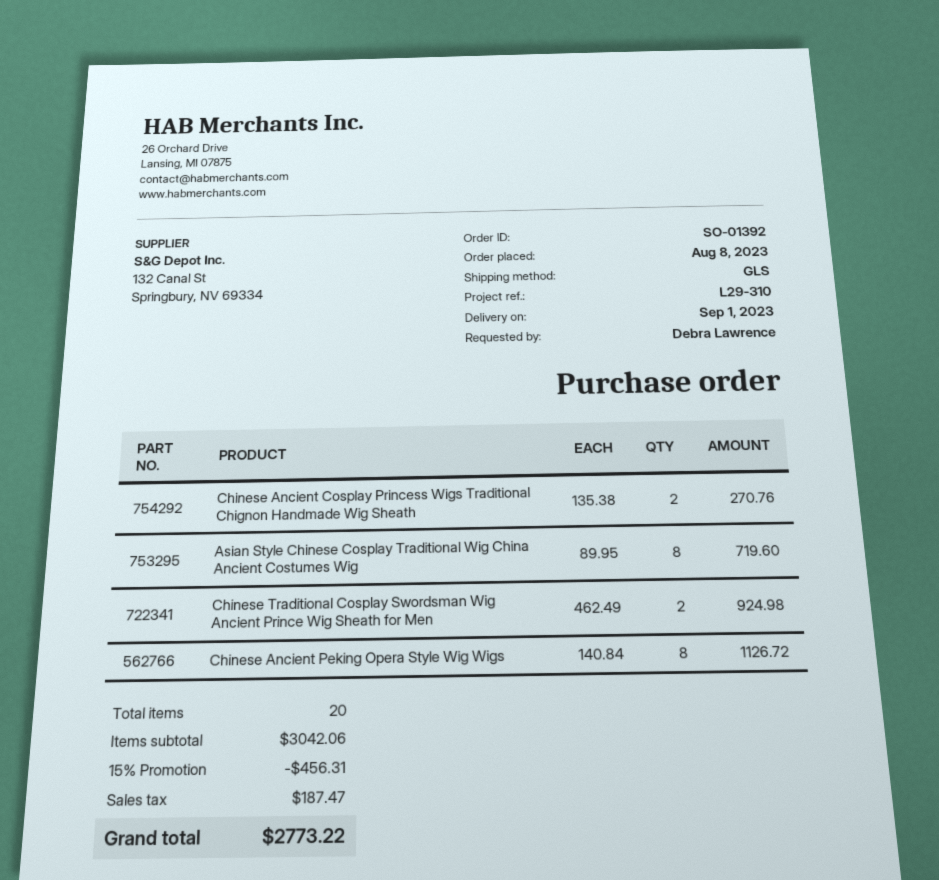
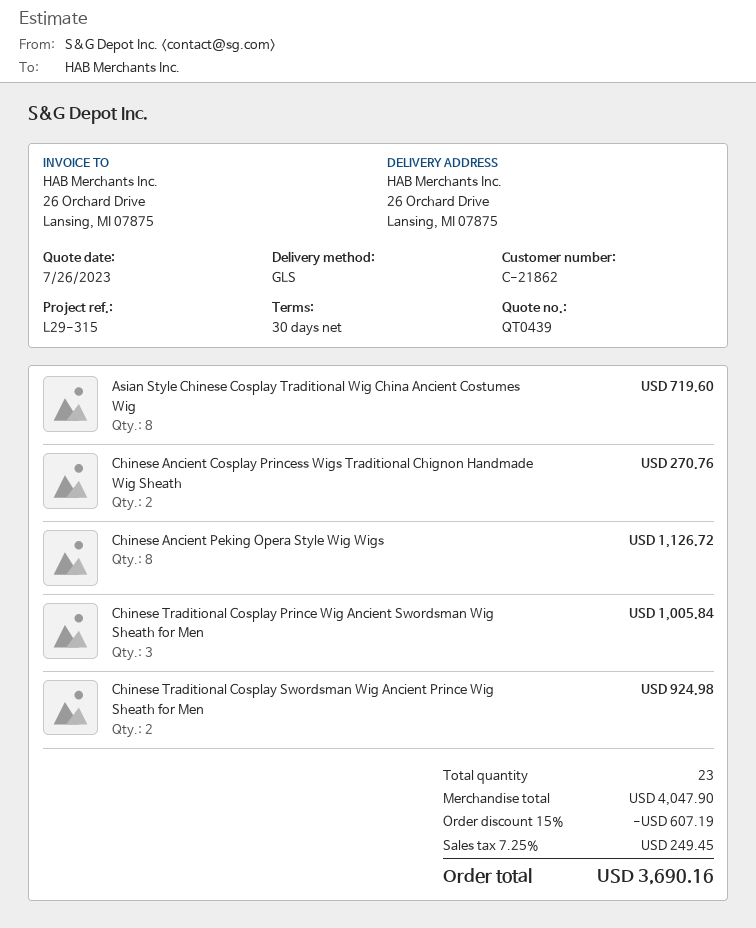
reference: L29-310 -> L29-315
Chinese Traditional Cosplay Prince Wig Ancient Swordsman Wig Sheath for Men: none -> 3 for 1005.84
total quantity: 20 -> 23
subtotal: 3042.06 -> 4047.90
discount: 15% = 456.31 -> 15% = 607.19
tax: 187.47 -> 249.45
total: 2773.22 -> 3690.16

